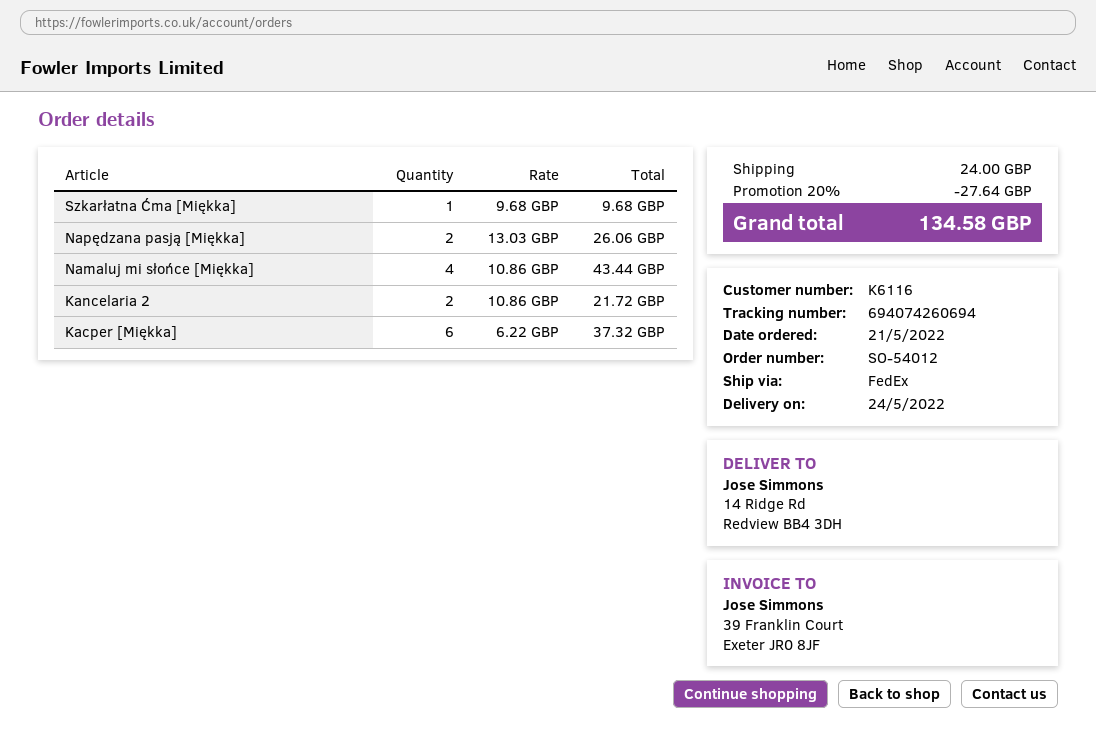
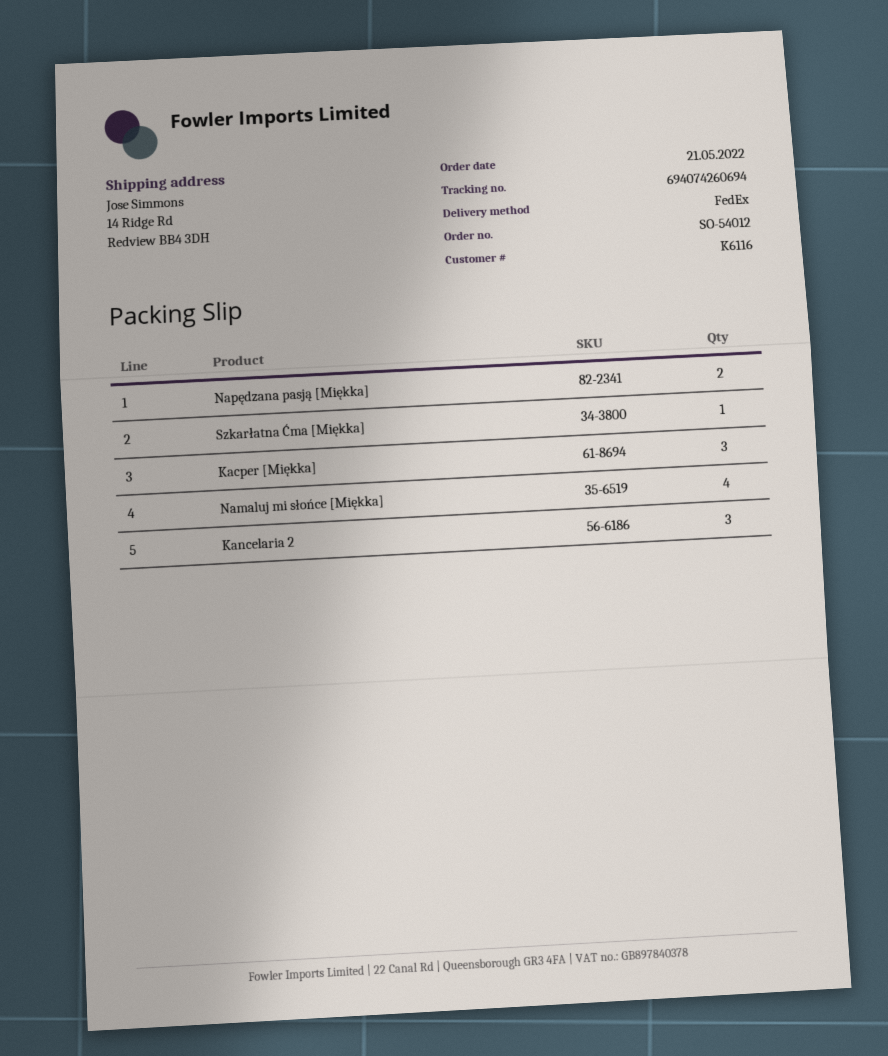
Kancelaria 2: 2 -> 3
Kacper [Miękka]: 6 -> 3

